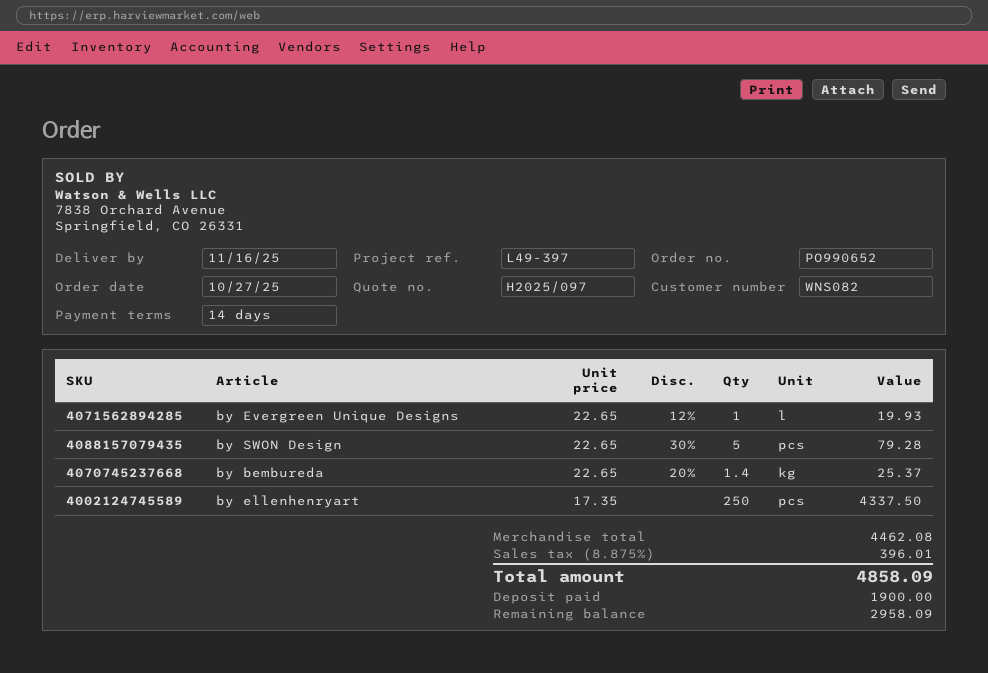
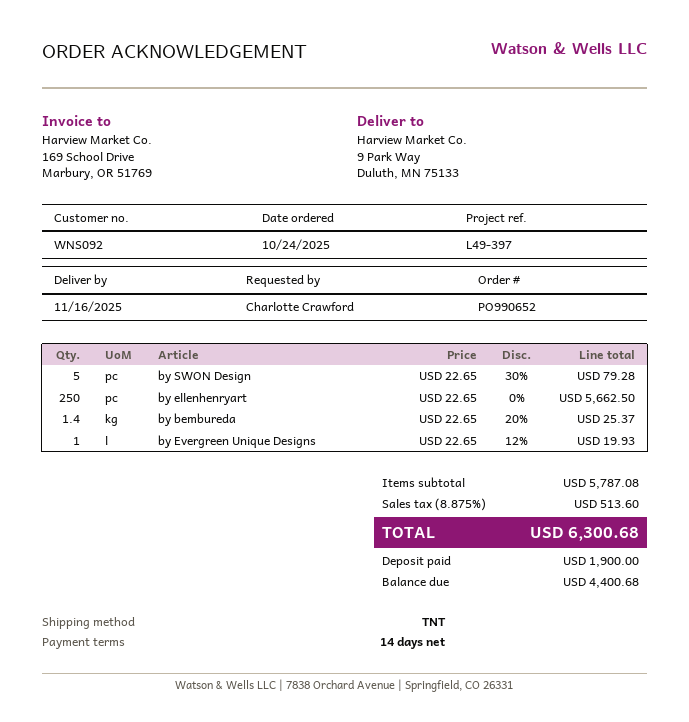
order date: 2025-10-27 -> 2025-10-24
customer number: WNS082 -> WNS092
by ellenhenryart: 250 x 17.35 = 4337.50 -> 250 x 22.65 = 5662.50
subtotal: 4462.08 -> 5787.08
tax: 8.875% = 396.01 -> 8.875% = 513.60
total: 4858.09 -> 6300.68
balance: 2958.09 -> 4400.68

